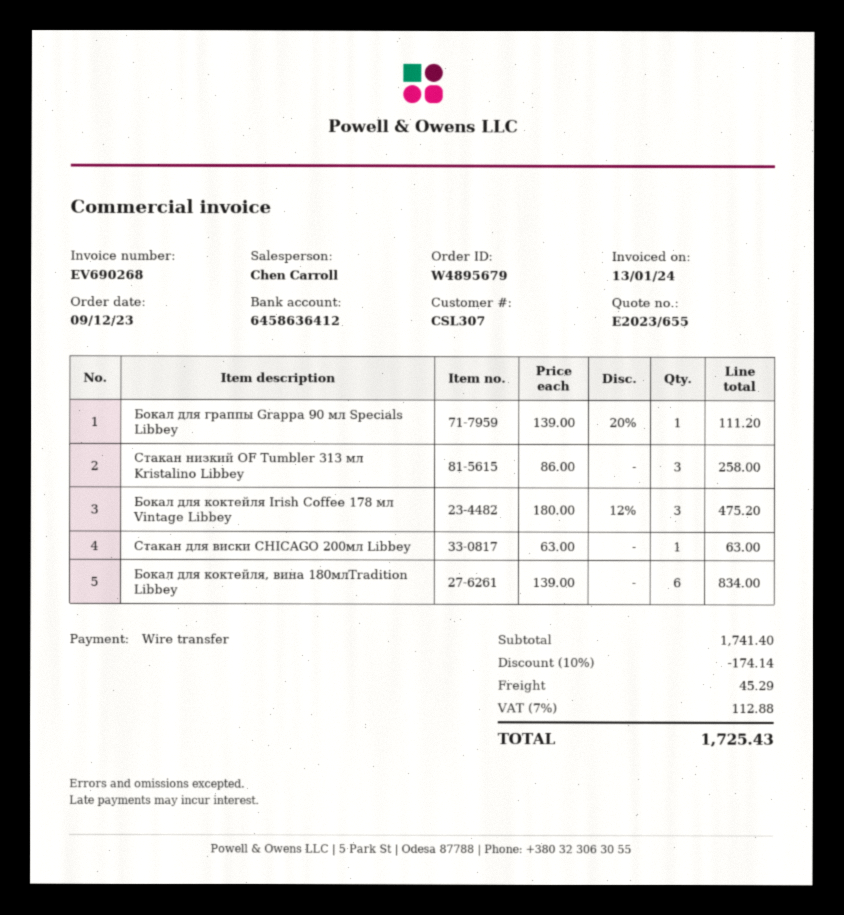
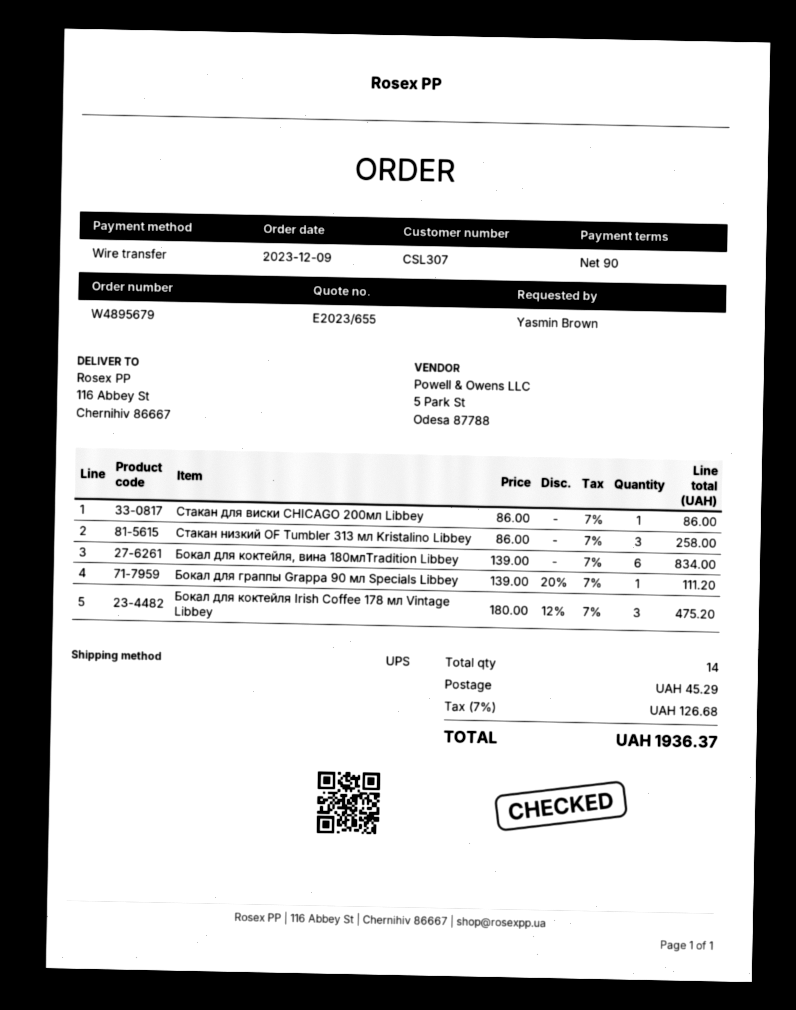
Стакан для виски CHICAGO 200мл Libbey: 1 x 63.00 = 63.00 -> 1 x 86.00 = 86.00
discount: 10% = 174.14 -> none
tax: 7% = 112.88 -> 7% = 126.68
total: 1725.43 -> 1936.37

